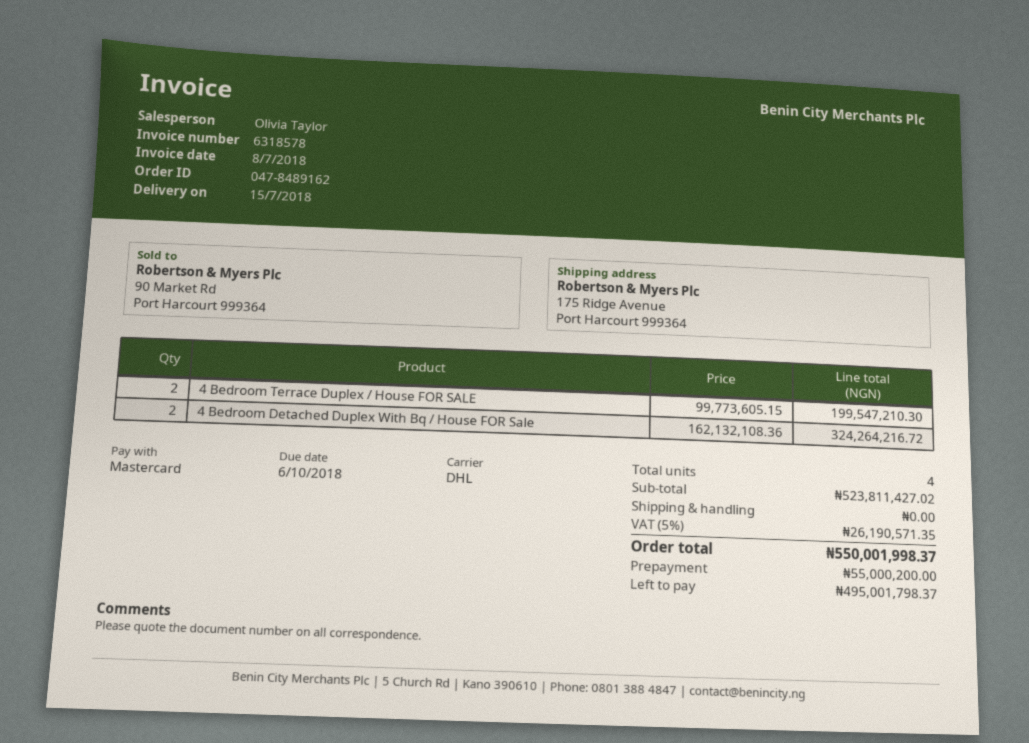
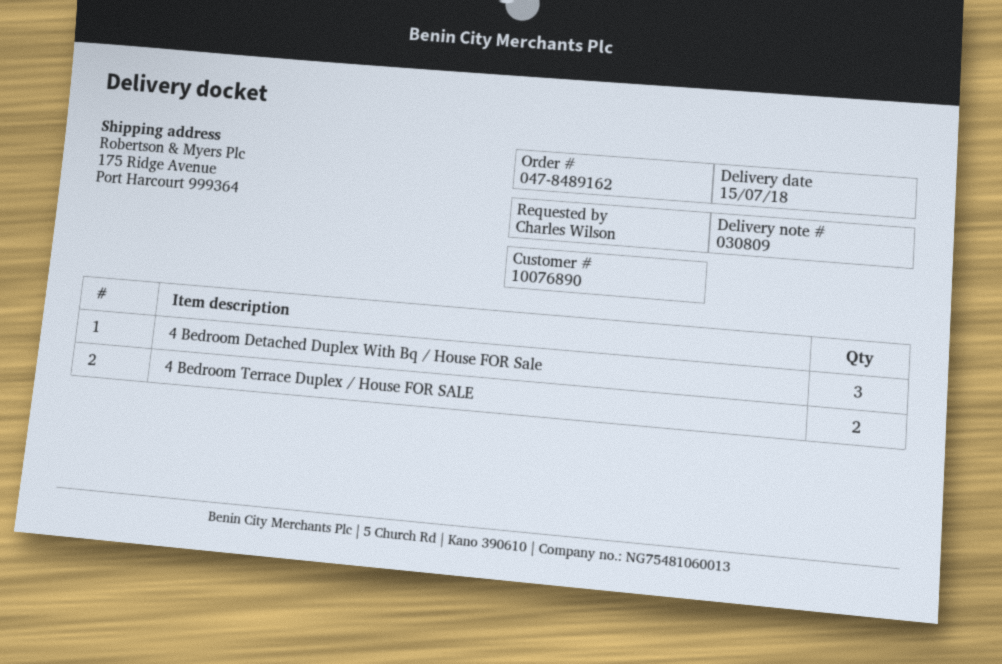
4 Bedroom Detached Duplex With Bq / House FOR Sale: 2 -> 3

